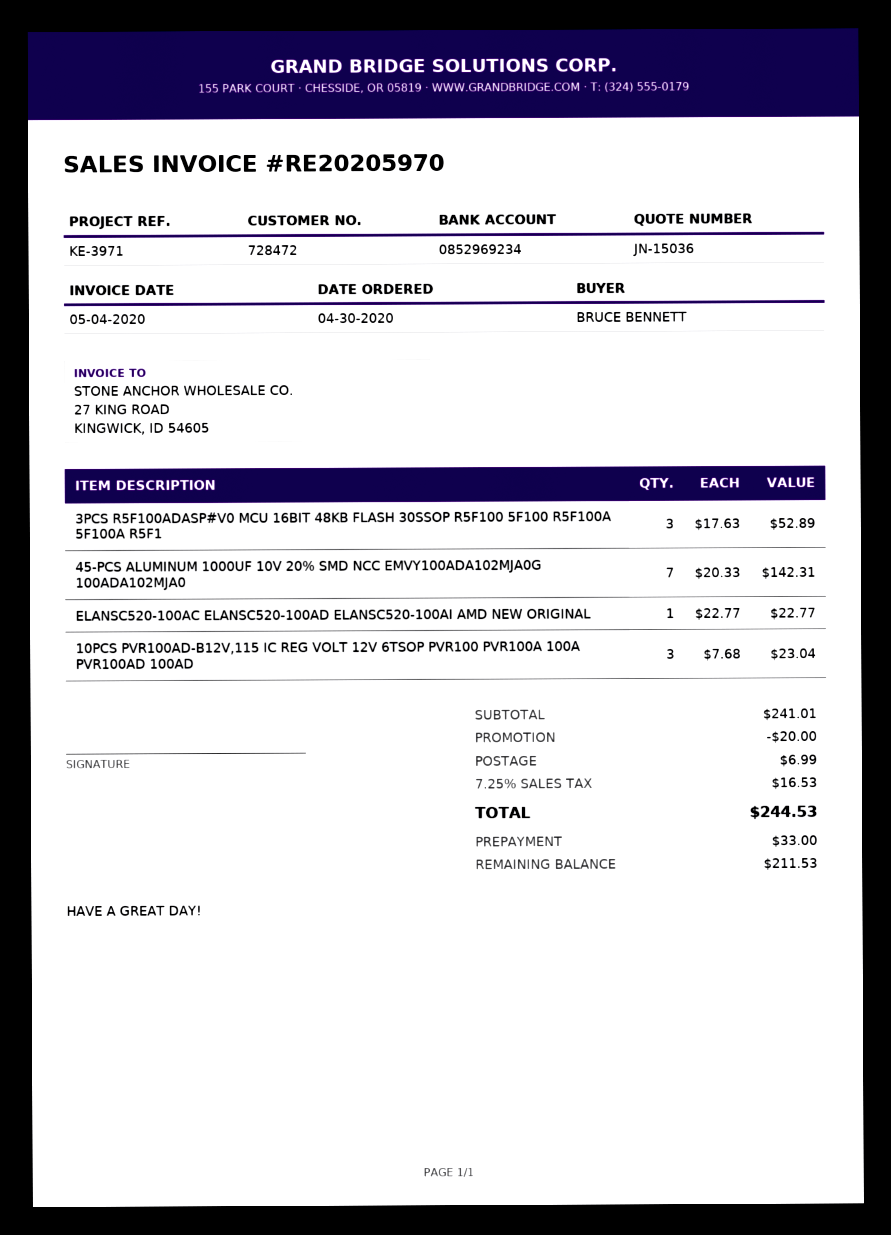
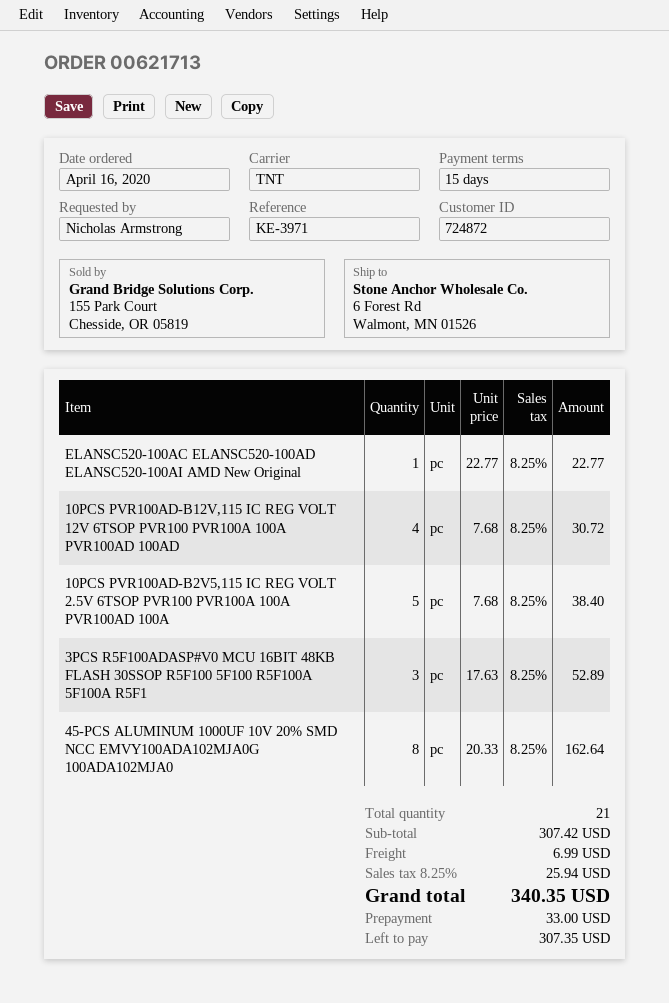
order date: 2020-04-30 -> 2020-04-16
customer number: 728472 -> 724872
ordered by: BRUCE BENNETT -> Nicholas Armstrong
45-PCS ALUMINUM 1000UF 10V 20% SMD NCC EMVY100ADA102MJA0G 100ADA102MJA0: 7 x 20.33 = 142.31 -> 8 x 20.33 = 162.64
10PCS PVR100AD-B12V,115 IC REG VOLT 12V 6TSOP PVR100 PVR100A 100A PVR100AD 100AD: 3 x 7.68 = 23.04 -> 4 x 7.68 = 30.72
10PCS PVR100AD-B2V5,115 IC REG VOLT 2.5V 6TSOP PVR100 PVR100A 100A PVR100AD 100A: none -> 5 x 7.68 = 38.40
subtotal: 241.01 -> 307.42
discount: 20.00 -> none
tax: 7.25% = 16.53 -> 8.25% = 25.94
total: 244.53 -> 340.35
balance: 211.53 -> 307.35

